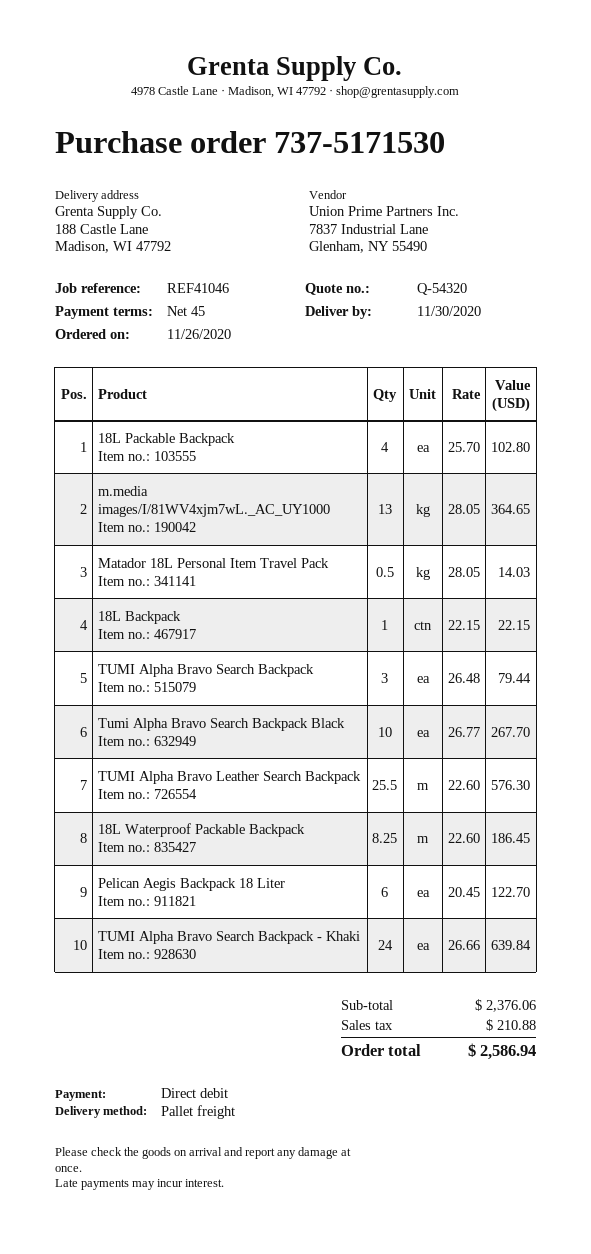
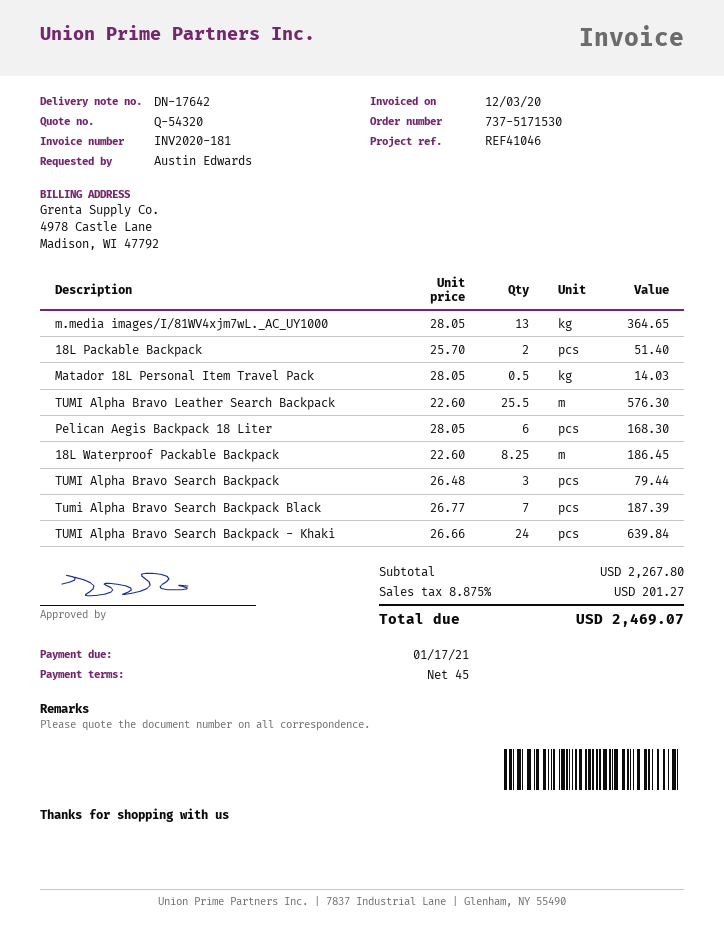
18L Packable Backpack: 4 x 25.70 = 102.80 -> 2 x 25.70 = 51.40
18L Backpack: 1 x 22.15 = 22.15 -> none
Tumi Alpha Bravo Search Backpack Black: 10 x 26.77 = 267.70 -> 7 x 26.77 = 187.39
Pelican Aegis Backpack 18 Liter: 6 x 20.45 = 122.70 -> 6 x 28.05 = 168.30
subtotal: 2376.06 -> 2267.80
tax: 210.88 -> 201.27
total: 2586.94 -> 2469.07

